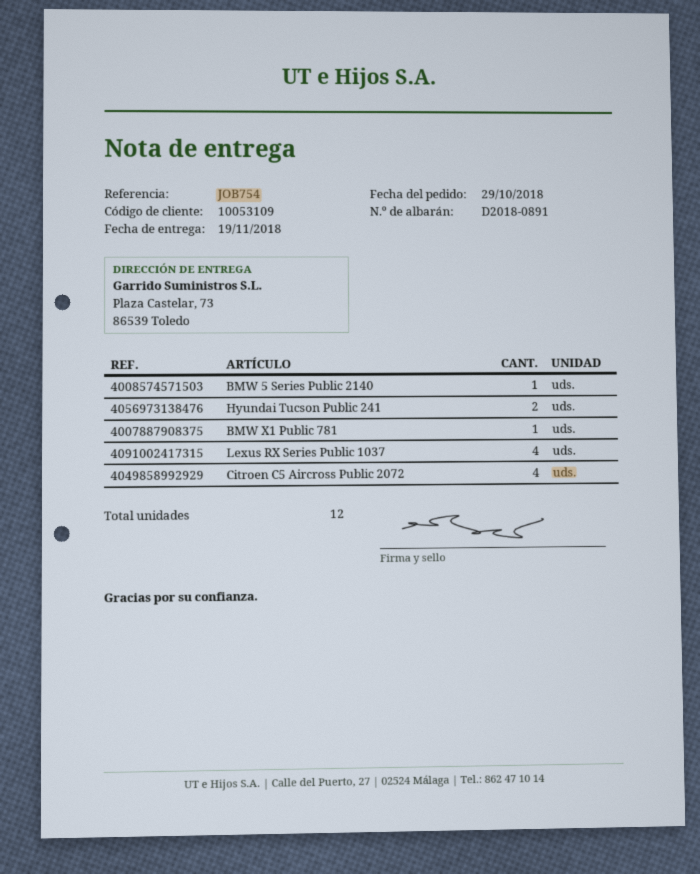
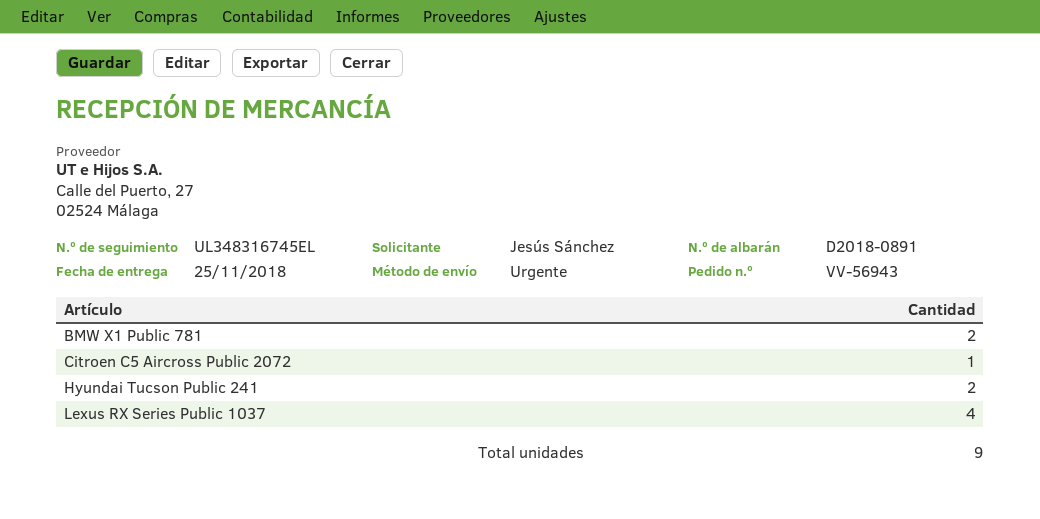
delivery date: 2018-11-19 -> 2018-11-25
BMW 5 Series Public 2140: 1 -> none
BMW X1 Public 781: 1 -> 2
Citroen C5 Aircross Public 2072: 4 -> 1
total quantity: 12 -> 9

